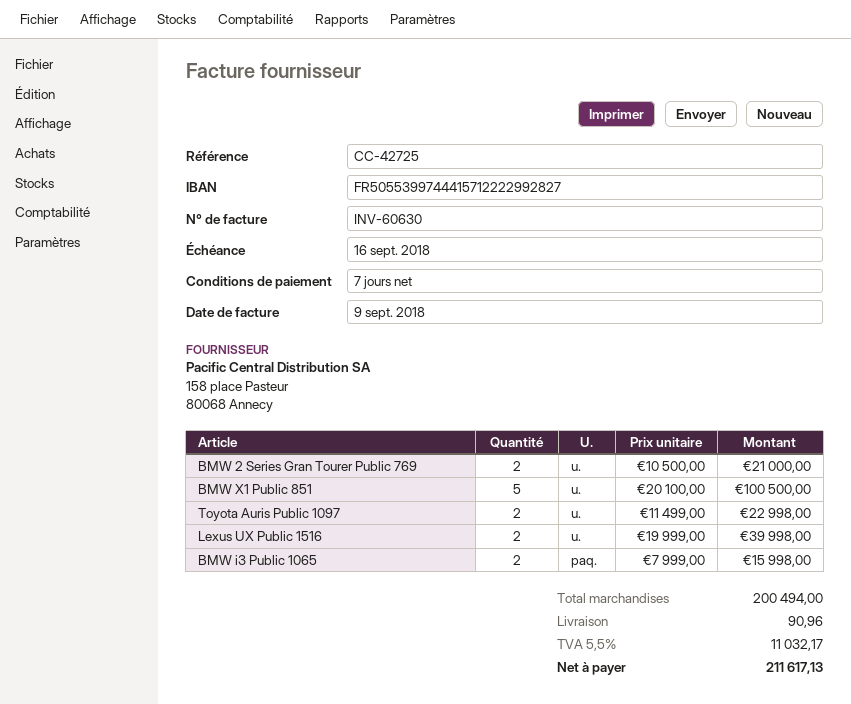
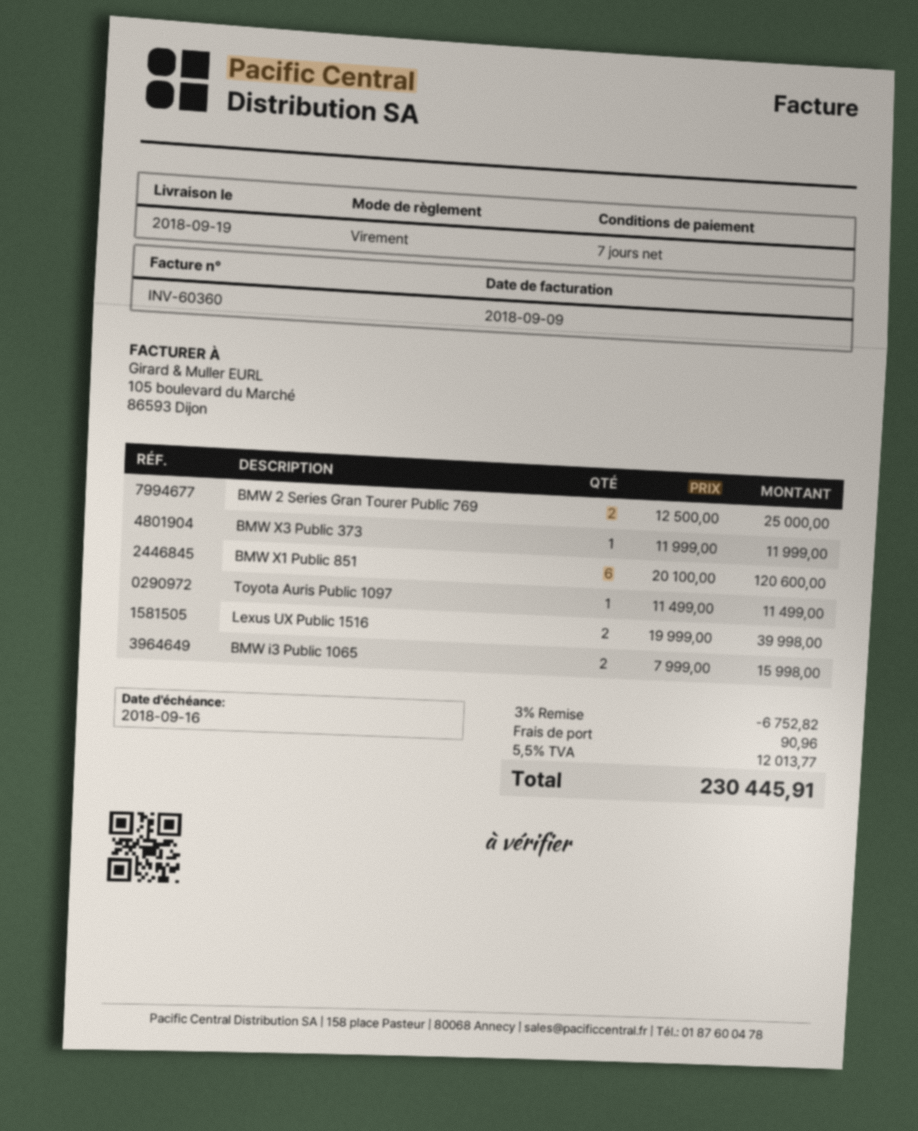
invoice number: INV-60630 -> INV-60360
BMW 2 Series Gran Tourer Public 769: 2 x 10500.00 = 21000.00 -> 2 x 12500.00 = 25000.00
BMW X1 Public 851: 5 x 20100.00 = 100500.00 -> 6 x 20100.00 = 120600.00
Toyota Auris Public 1097: 2 x 11499.00 = 22998.00 -> 1 x 11499.00 = 11499.00
BMW X3 Public 373: none -> 1 x 11999.00 = 11999.00
discount: none -> 3% = 6752.82
tax: 5.5% = 11032.17 -> 5.5% = 12013.77
total: 211617.13 -> 230445.91

